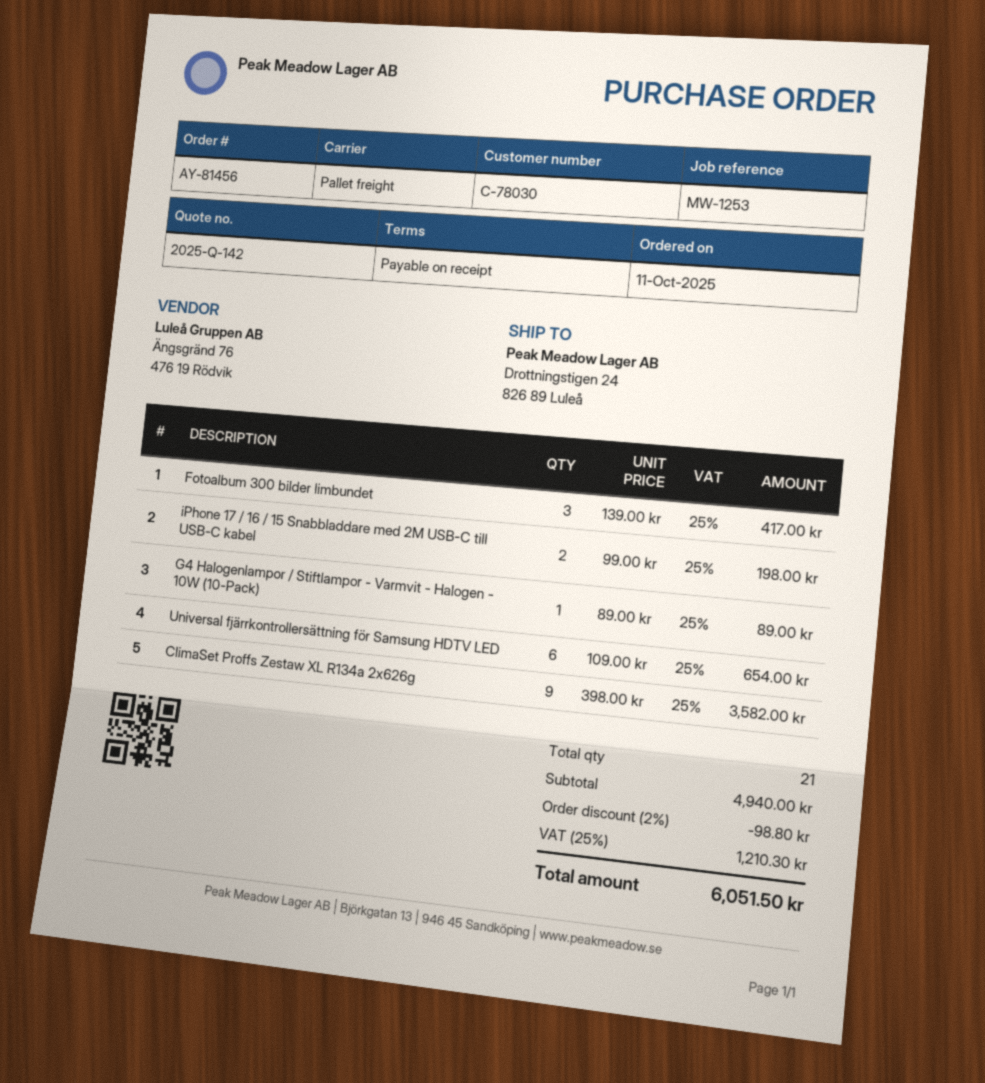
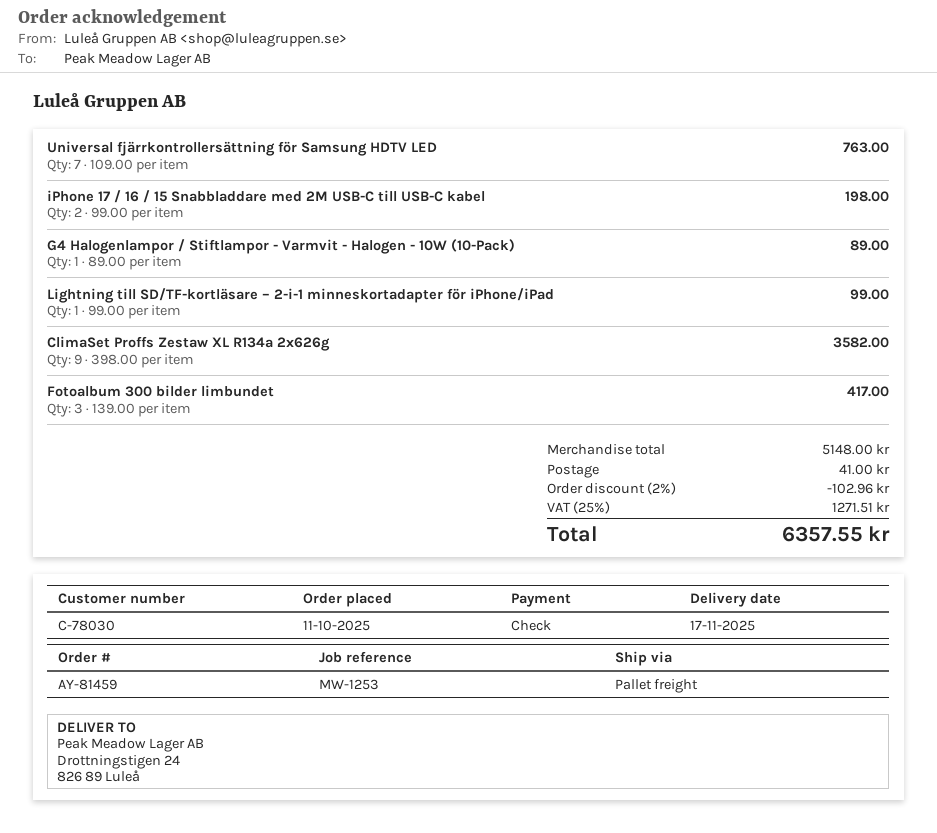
order number: AY-81456 -> AY-81459
Universal fjärrkontrollersättning för Samsung HDTV LED: 6 x 109.00 = 654.00 -> 7 x 109.00 = 763.00
Lightning till SD/TF-kortläsare – 2-i-1 minneskortadapter för iPhone/iPad: none -> 1 x 99.00 = 99.00
subtotal: 4940.00 -> 5148.00
discount: 2% = 98.80 -> 2% = 102.96
shipping: none -> 41.00
tax: 25% = 1210.30 -> 25% = 1271.51
total: 6051.50 -> 6357.55

